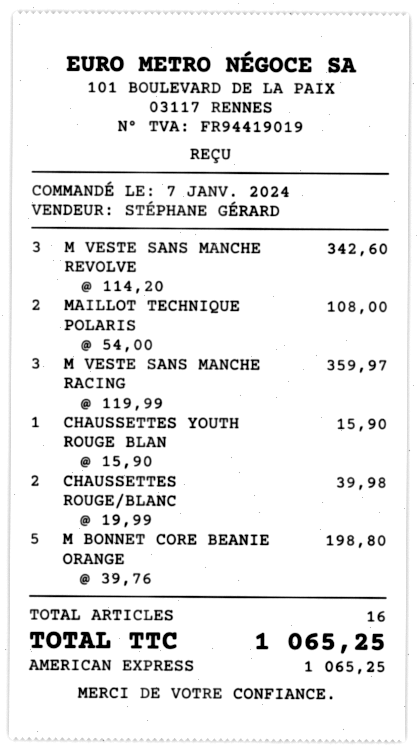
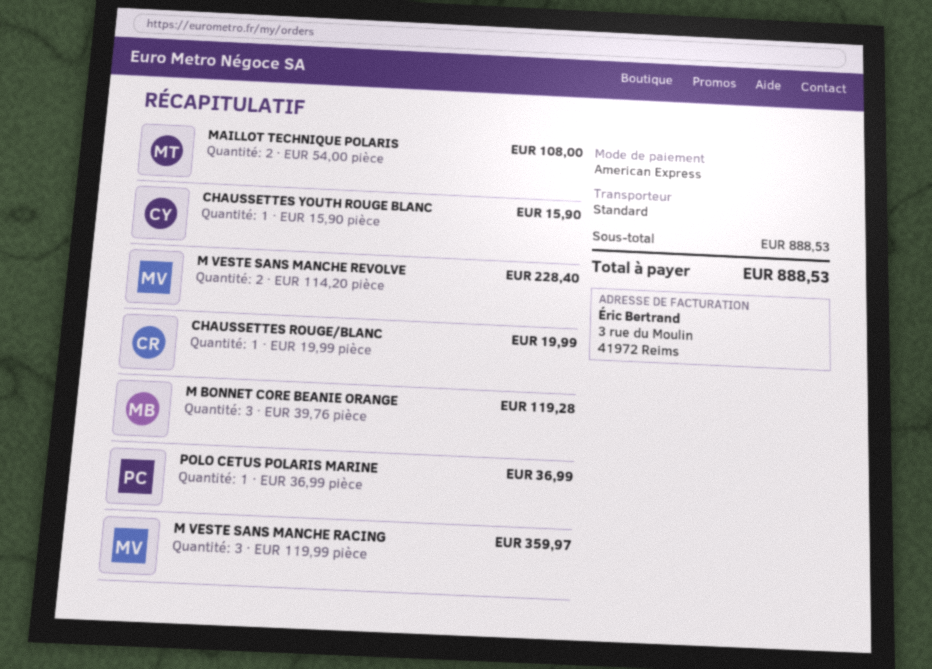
M VESTE SANS MANCHE REVOLVE: 3 x 114.20 = 342.60 -> 2 x 114.20 = 228.40
CHAUSSETTES ROUGE/BLANC: 2 x 19.99 = 39.98 -> 1 x 19.99 = 19.99
M BONNET CORE BEANIE ORANGE: 5 x 39.76 = 198.80 -> 3 x 39.76 = 119.28
POLO CETUS POLARIS MARINE: none -> 1 x 36.99 = 36.99
total: 1065.25 -> 888.53

